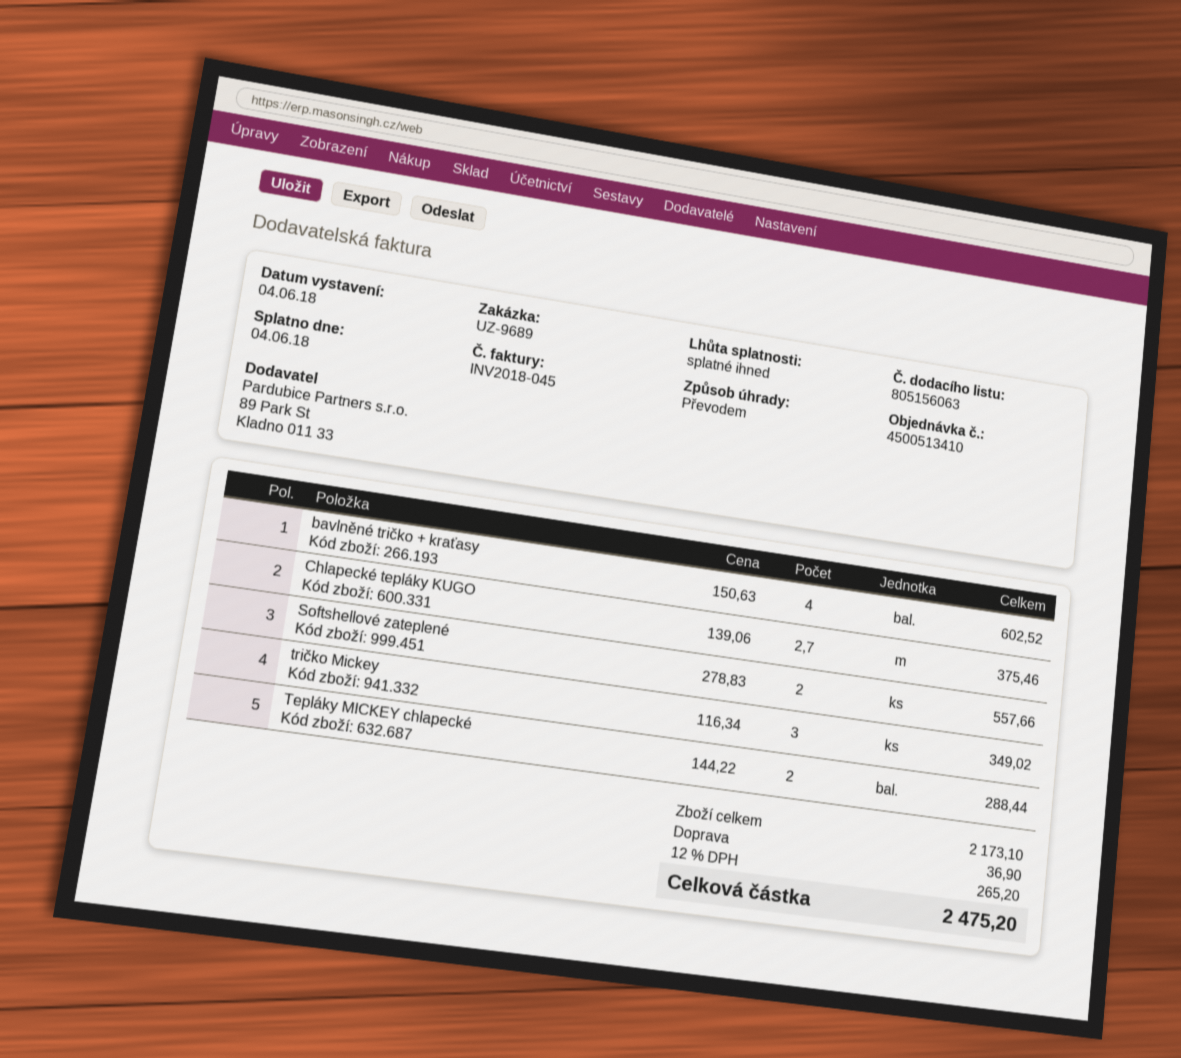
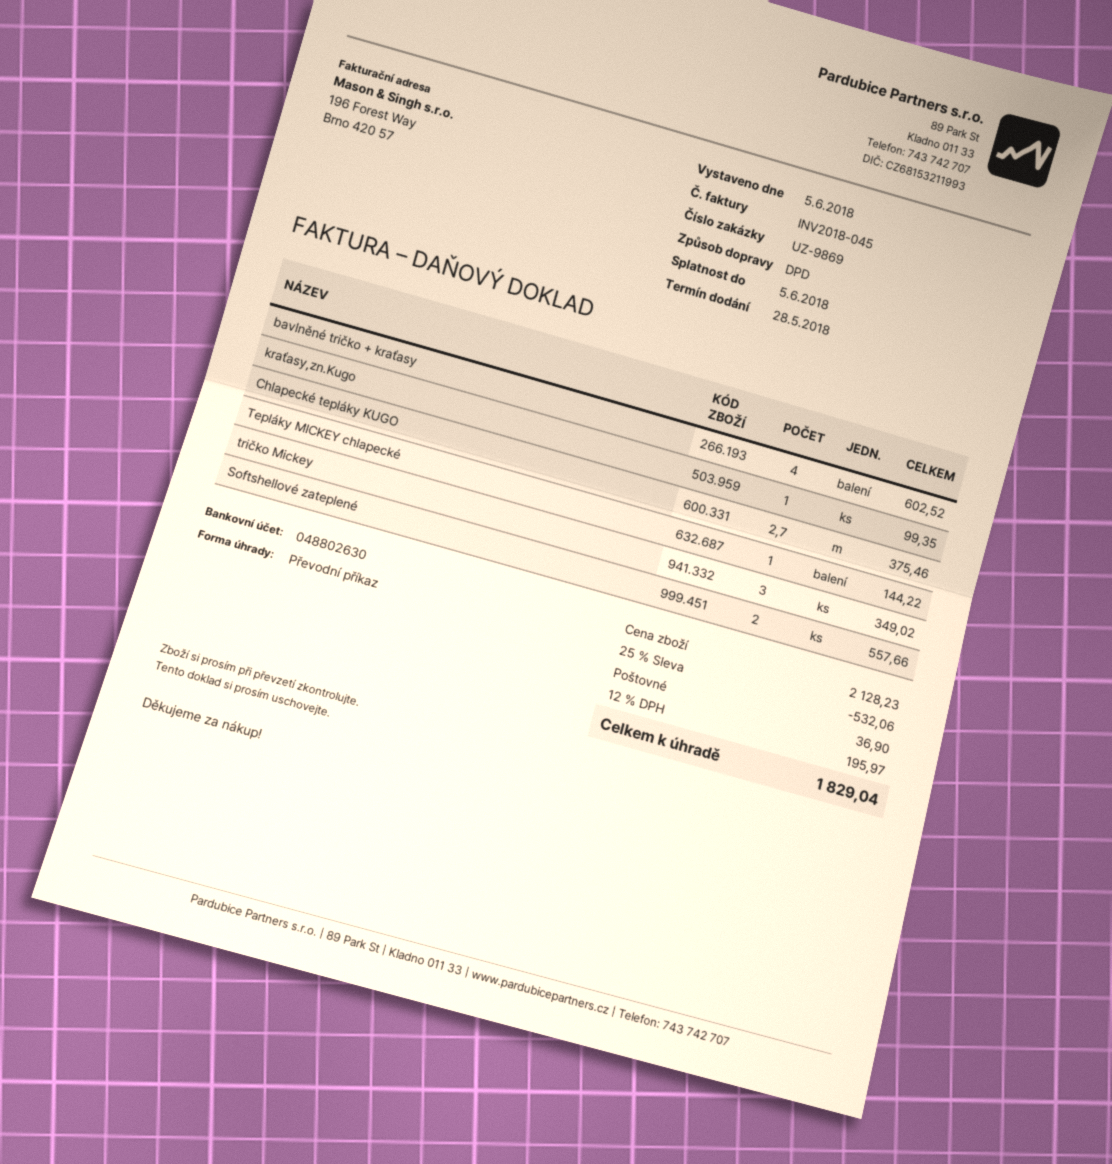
invoice date: 2018-06-04 -> 2018-06-05
due date: 2018-06-04 -> 2018-06-05
reference: UZ-9689 -> UZ-9869
Tepláky MICKEY chlapecké: 2 for 288.44 -> 1 for 144.22
kraťasy,zn.Kugo: none -> 1 for 99.35
subtotal: 2173.10 -> 2128.23
discount: none -> 25% = 532.06
tax: 12% = 265.20 -> 12% = 195.97
total: 2475.20 -> 1829.04

